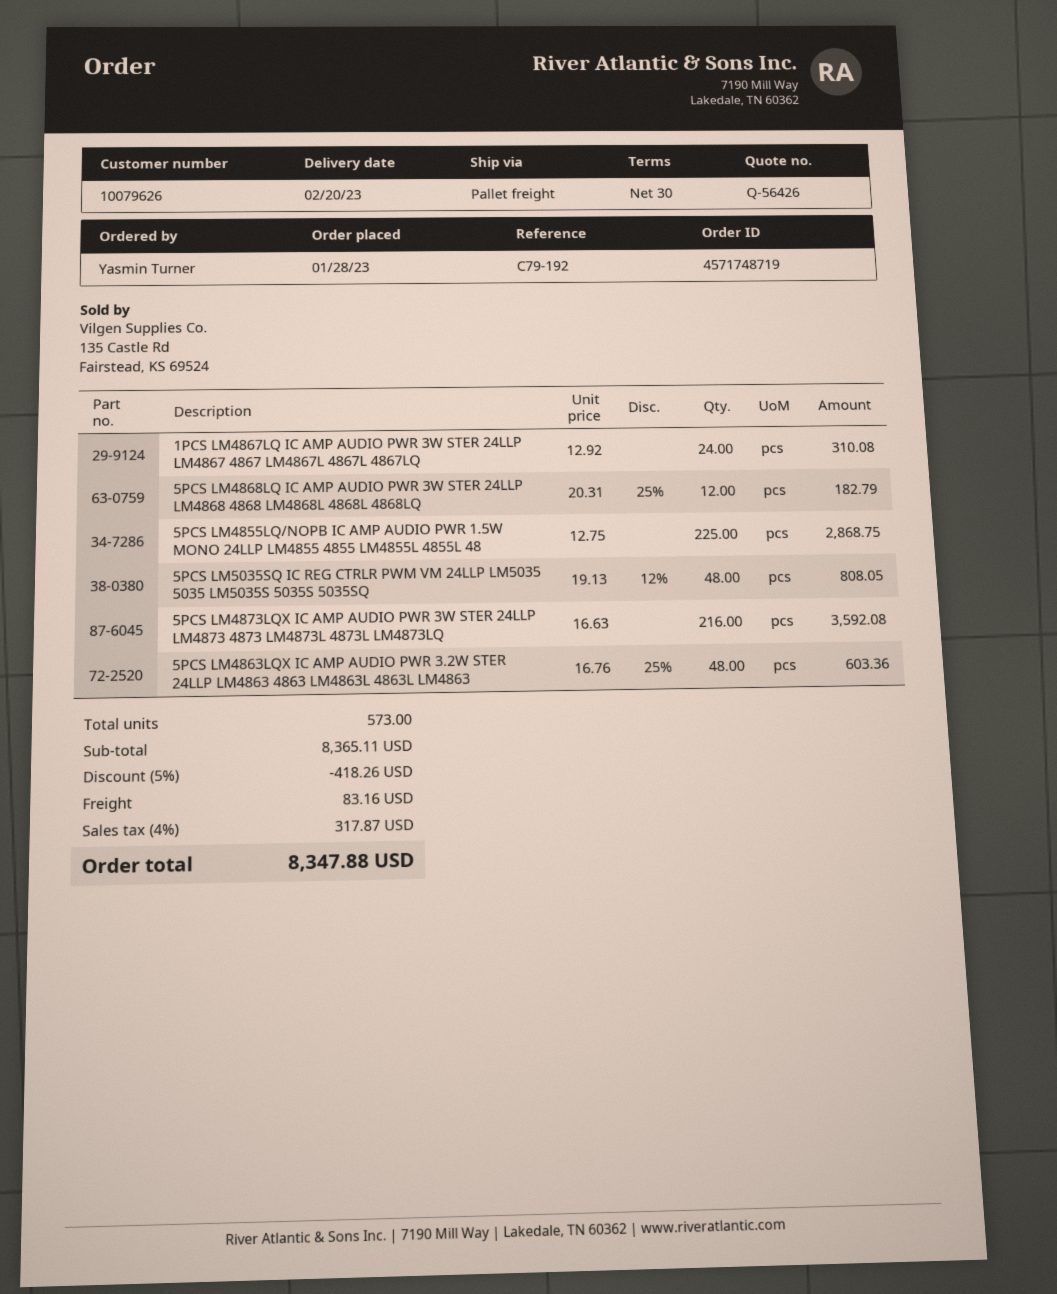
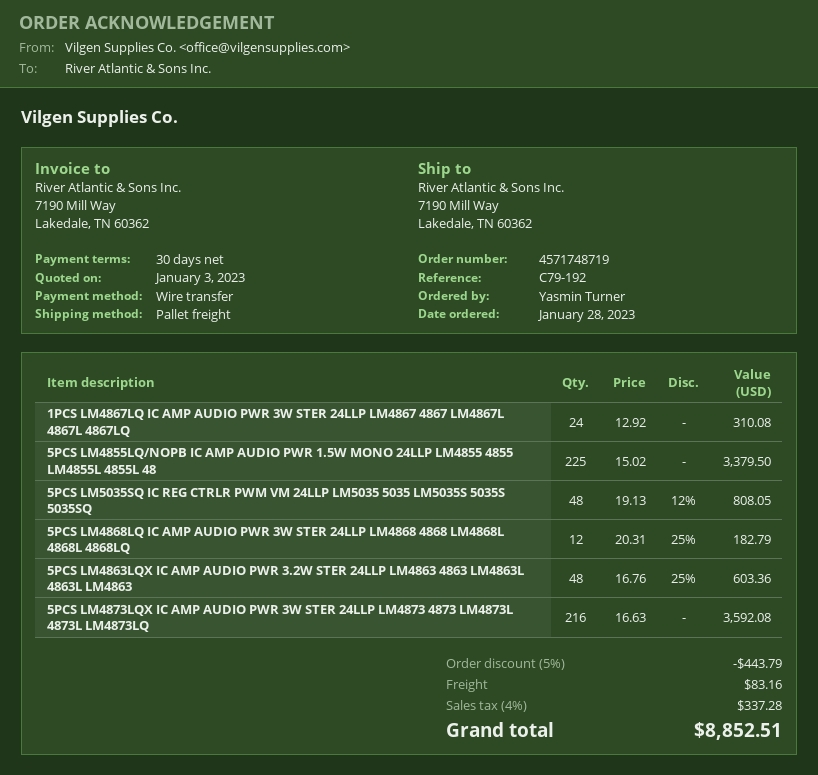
5PCS LM4855LQ/NOPB IC AMP AUDIO PWR 1.5W MONO 24LLP LM4855 4855 LM4855L 4855L 48: 225 x 12.75 = 2868.75 -> 225 x 15.02 = 3379.50
discount: 5% = 418.26 -> 5% = 443.79
tax: 4% = 317.87 -> 4% = 337.28
total: 8347.88 -> 8852.51

